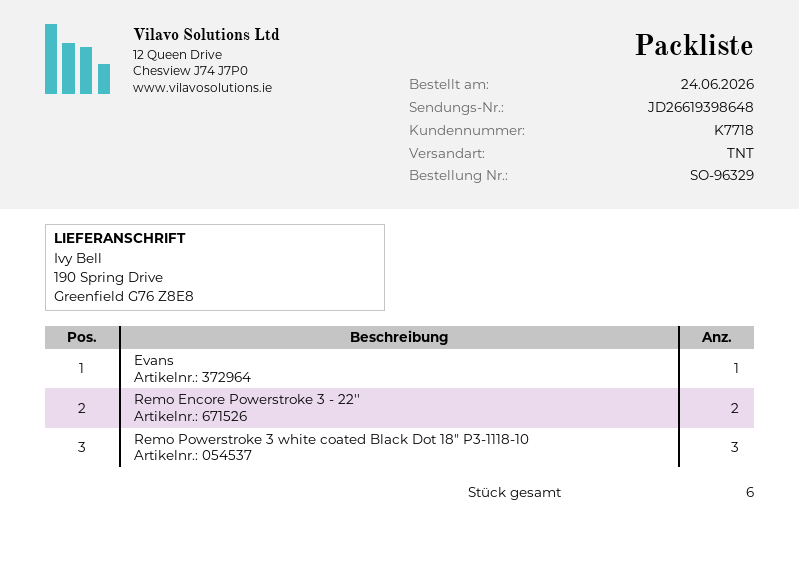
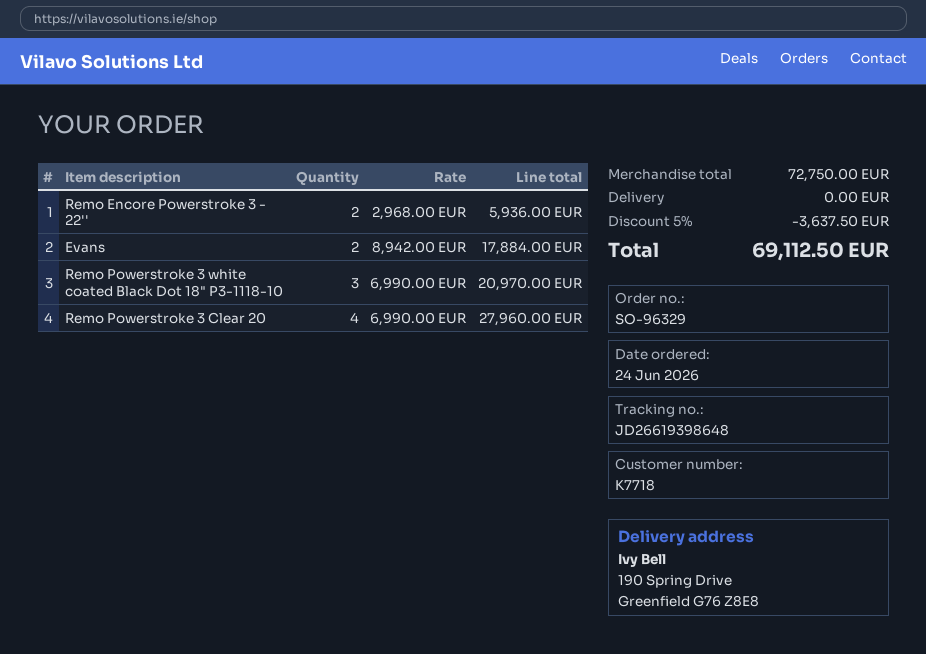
Evans: 1 -> 2
Remo Powerstroke 3 Clear 20: none -> 4

